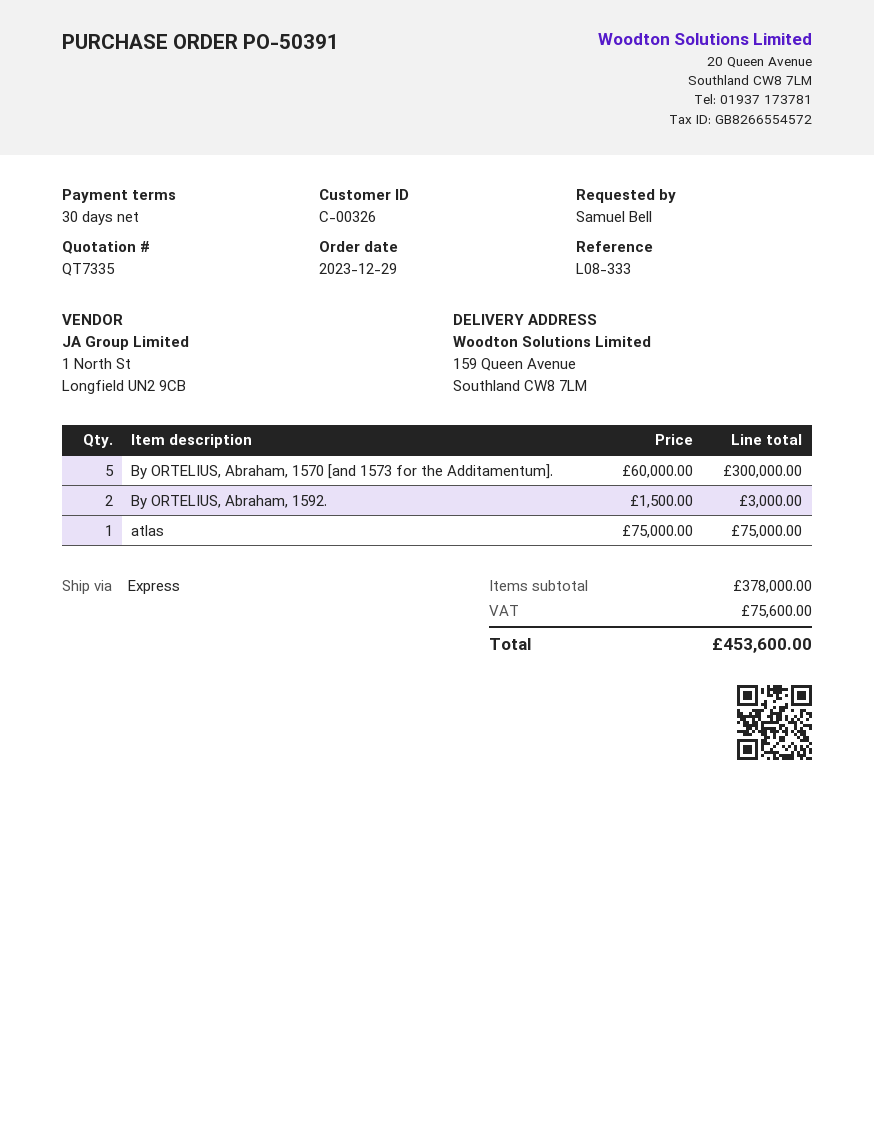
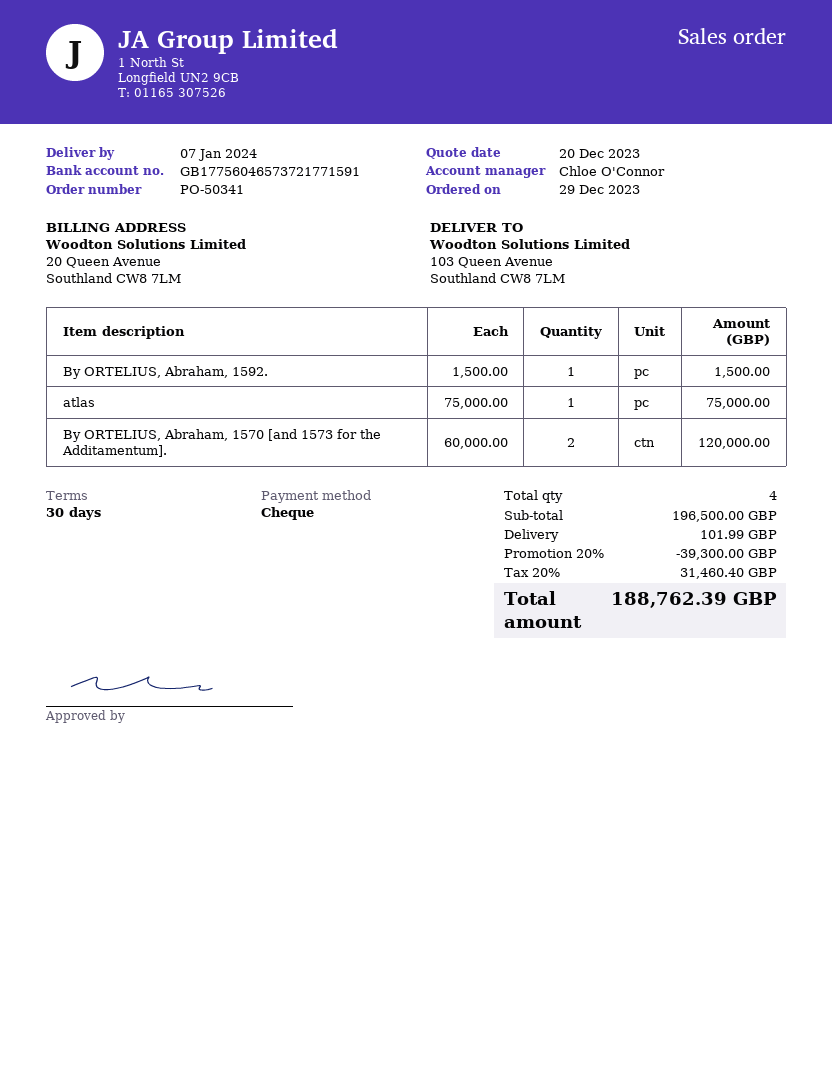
order number: PO-50391 -> PO-50341
ship to: 159 Queen Avenue, Southland CW8 7LM -> 103 Queen Avenue, Southland CW8 7LM
By ORTELIUS, Abraham, 1570 [and 1573 for the Additamentum].: 5 x 60000.00 = 300000.00 -> 2 x 60000.00 = 120000.00
By ORTELIUS, Abraham, 1592.: 2 x 1500.00 = 3000.00 -> 1 x 1500.00 = 1500.00
subtotal: 378000.00 -> 196500.00
discount: none -> 20% = 39300.00
shipping: none -> 101.99
tax: 75600.00 -> 31460.40
total: 453600.00 -> 188762.39

